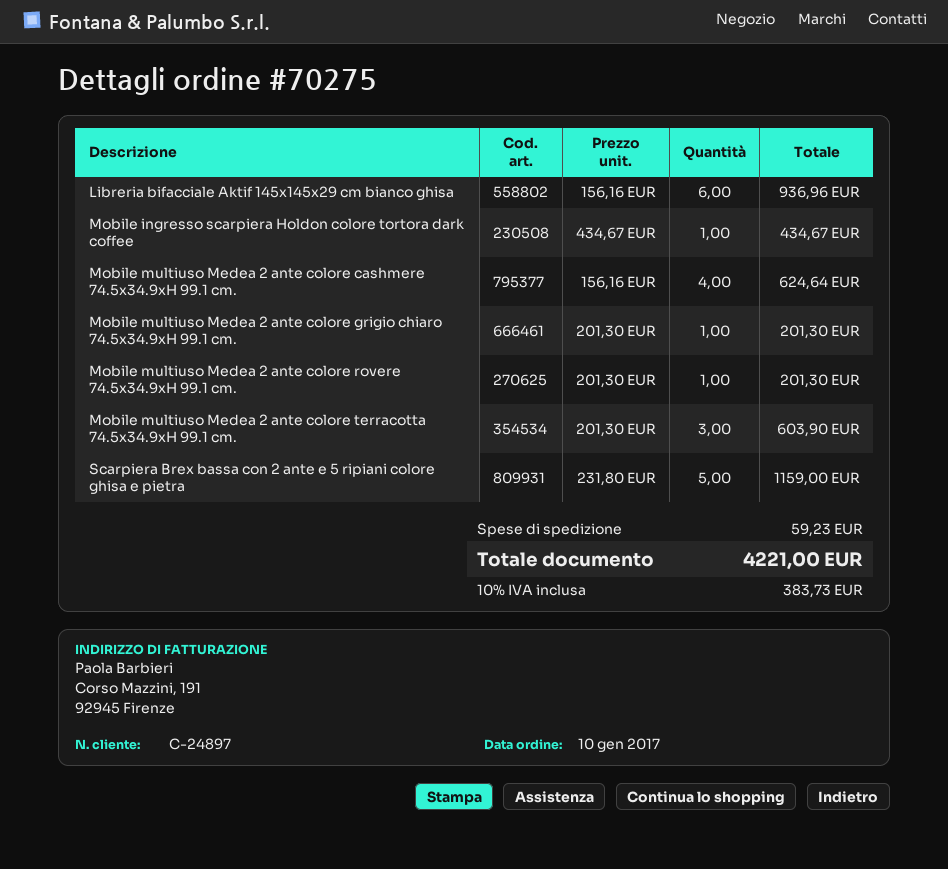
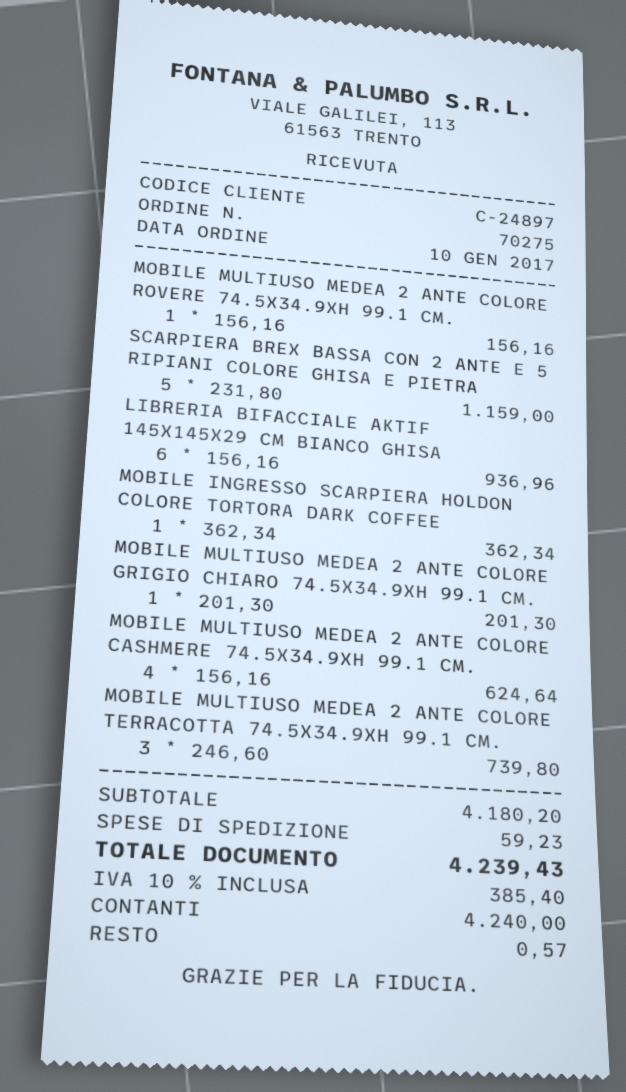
Mobile ingresso scarpiera Holdon colore tortora dark coffee: 1 x 434.67 = 434.67 -> 1 x 362.34 = 362.34
Mobile multiuso Medea 2 ante colore rovere 74.5x34.9xH 99.1 cm.: 1 x 201.30 = 201.30 -> 1 x 156.16 = 156.16
Mobile multiuso Medea 2 ante colore terracotta 74.5x34.9xH 99.1 cm.: 3 x 201.30 = 603.90 -> 3 x 246.60 = 739.80
tax: 10% = 383.73 -> 10% = 385.40
total: 4221.00 -> 4239.43

